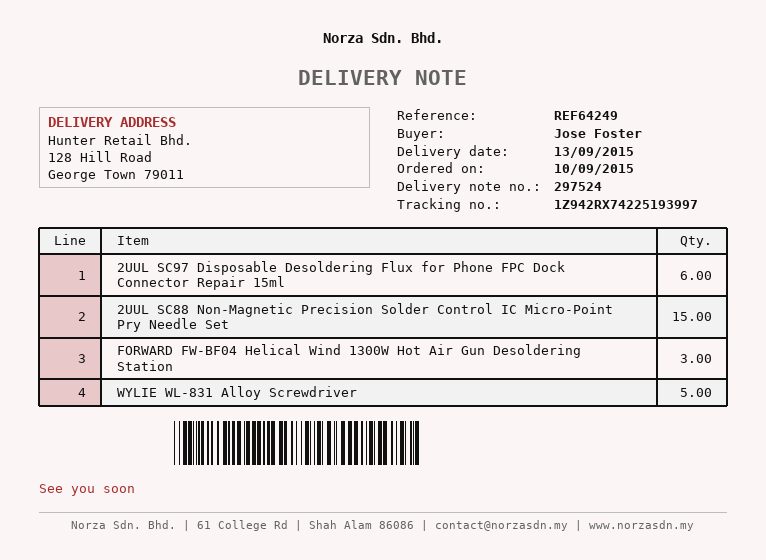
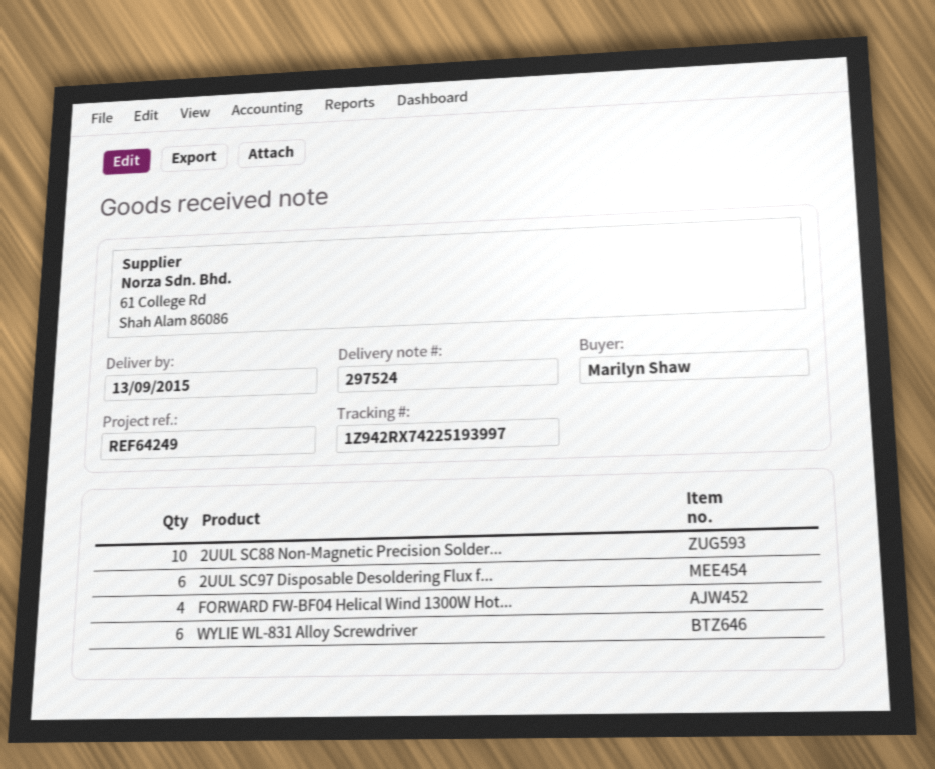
ordered by: Jose Foster -> Marilyn Shaw
2UUL SC88 Non-Magnetic Precision Solder Control IC Micro-Point Pry Needle Set: 15 -> 10
FORWARD FW-BF04 Helical Wind 1300W Hot Air Gun Desoldering Station: 3 -> 4
WYLIE WL-831 Alloy Screwdriver: 5 -> 6

